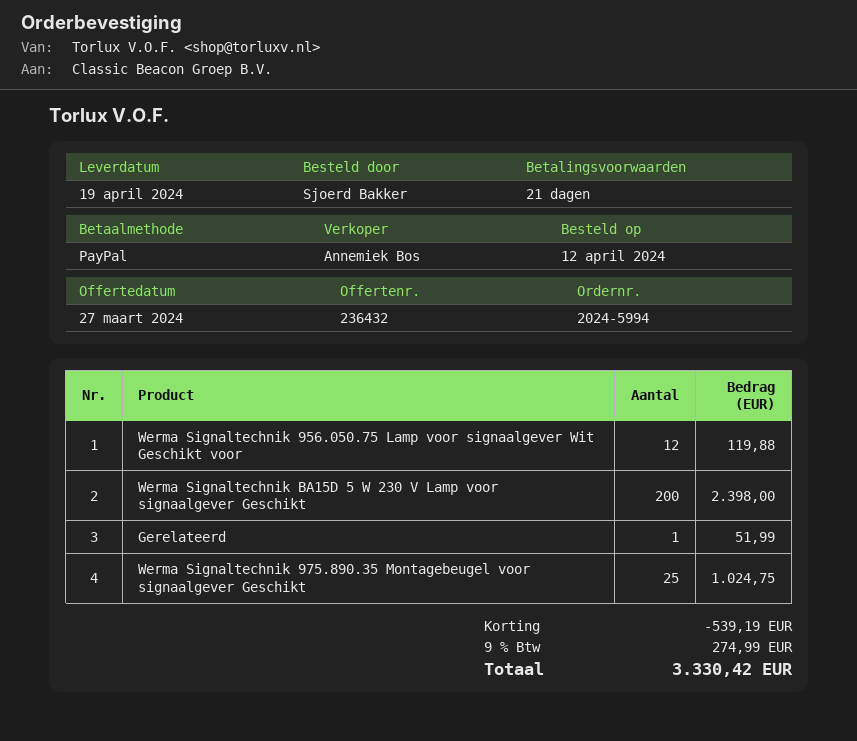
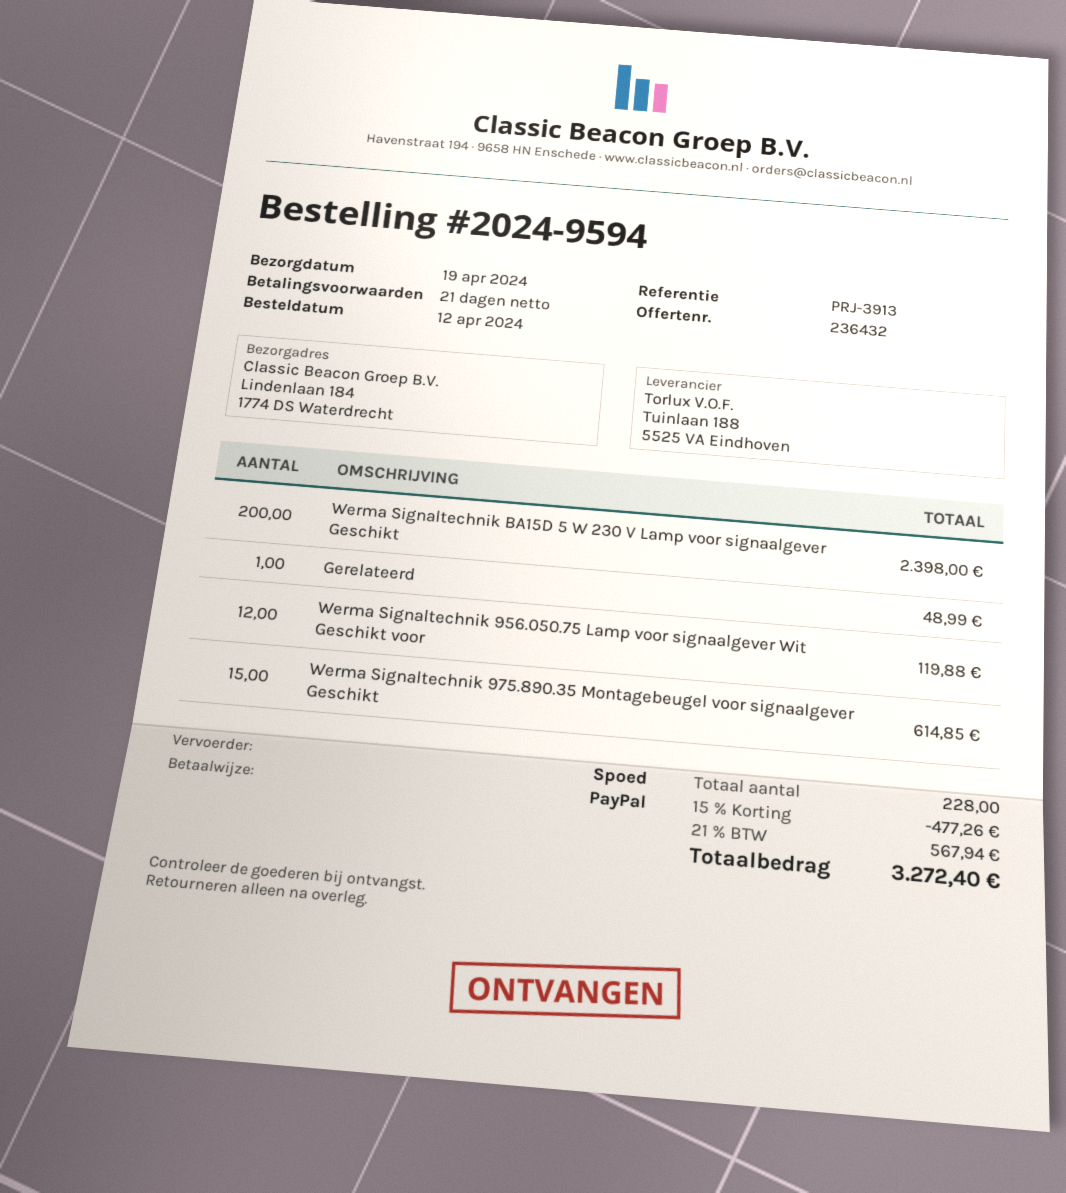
order number: 2024-5994 -> 2024-9594
Gerelateerd: 1 for 51.99 -> 1 for 48.99
Werma Signaltechnik 975.890.35 Montagebeugel voor signaalgever Geschikt: 25 for 1024.75 -> 15 for 614.85
discount: 539.19 -> 477.26
tax: 9% = 274.99 -> 21% = 567.94
total: 3330.42 -> 3272.40

